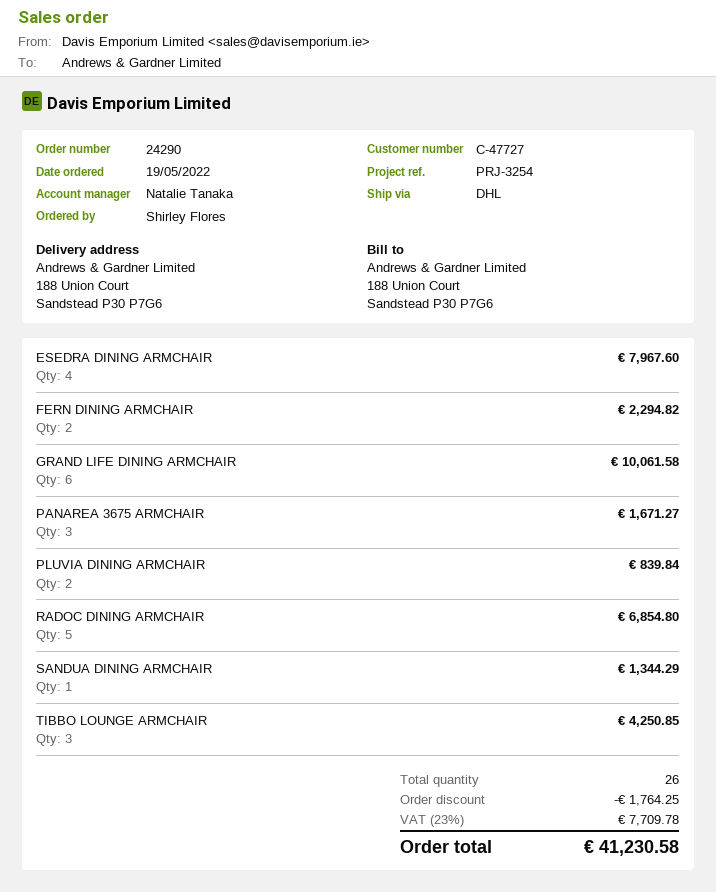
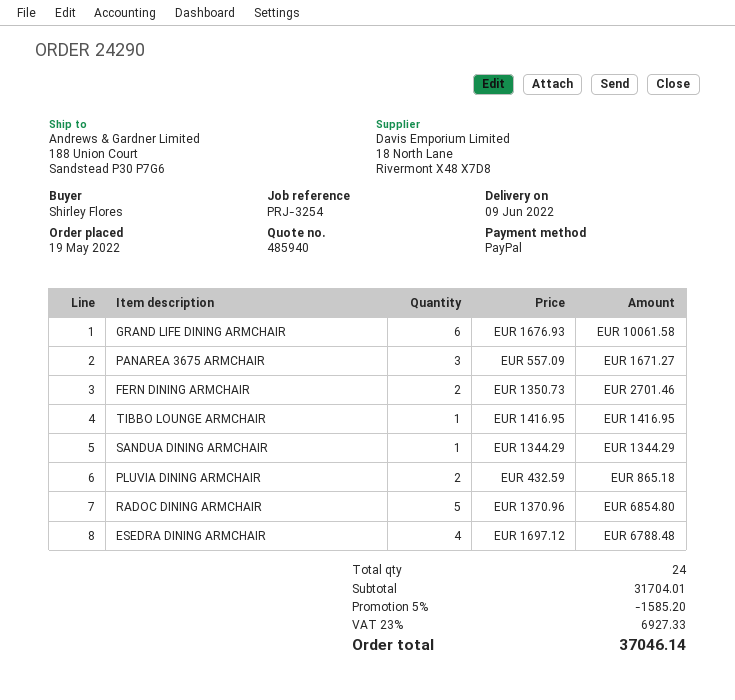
ESEDRA DINING ARMCHAIR: 4 for 7967.60 -> 4 for 6788.48
FERN DINING ARMCHAIR: 2 for 2294.82 -> 2 for 2701.46
PLUVIA DINING ARMCHAIR: 2 for 839.84 -> 2 for 865.18
TIBBO LOUNGE ARMCHAIR: 3 for 4250.85 -> 1 for 1416.95
total quantity: 26 -> 24
discount: 1764.25 -> 1585.20
tax: 23% = 7709.78 -> 23% = 6927.33
total: 41230.58 -> 37046.14

